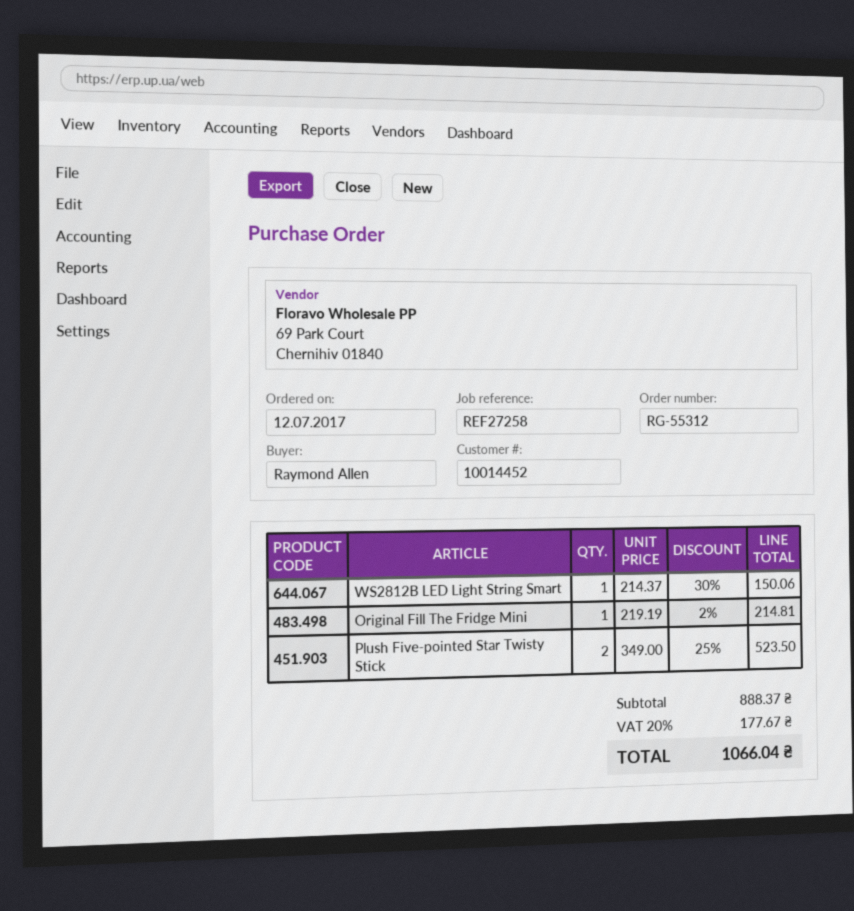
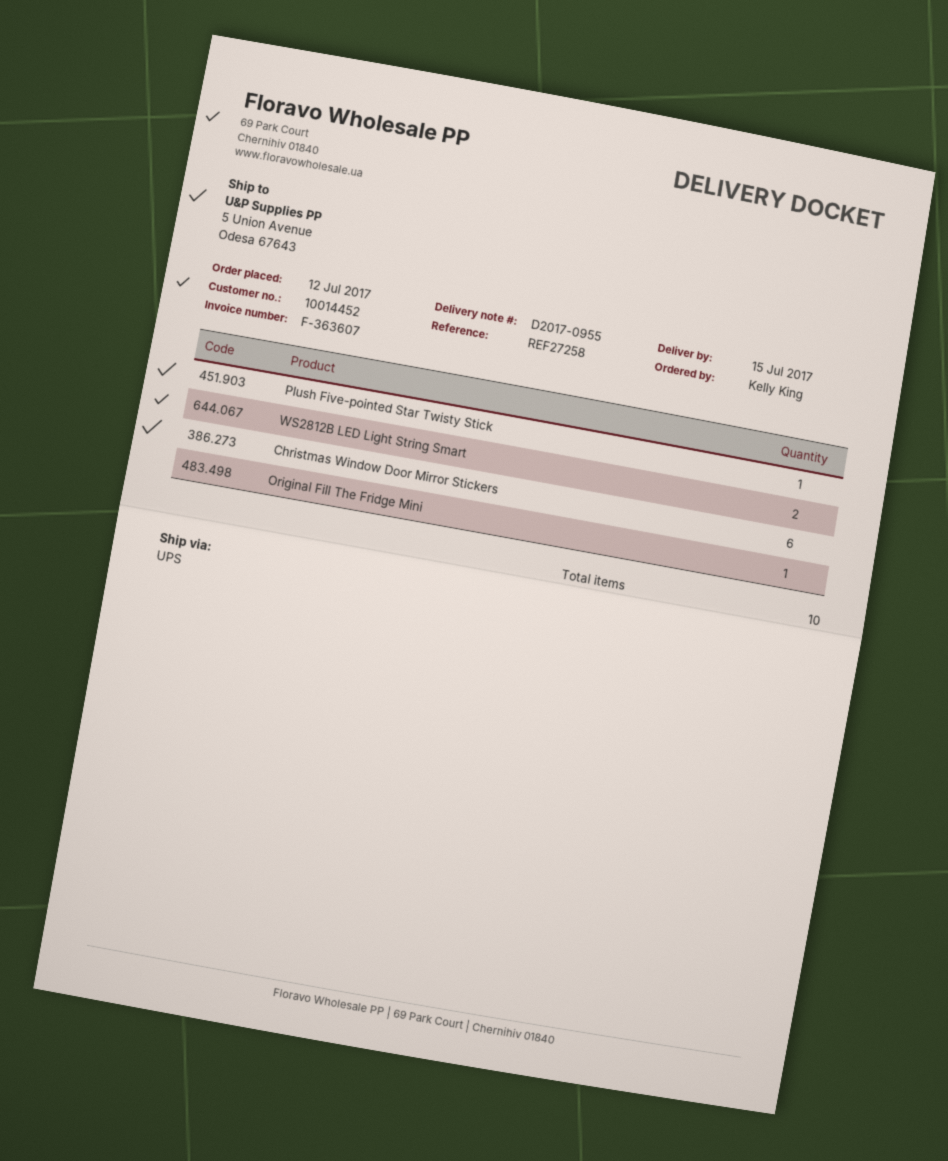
ordered by: Raymond Allen -> Kelly King
WS2812B LED Light String Smart: 1 -> 2
Plush Five-pointed Star Twisty Stick: 2 -> 1
Christmas Window Door Mirror Stickers: none -> 6

